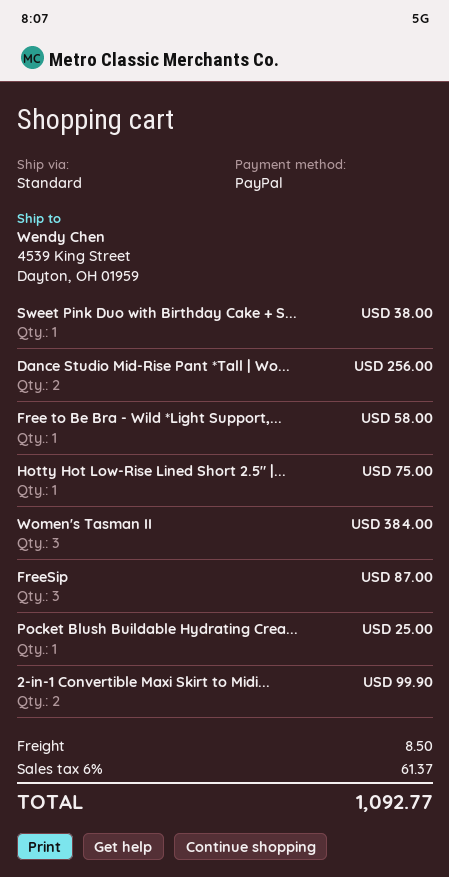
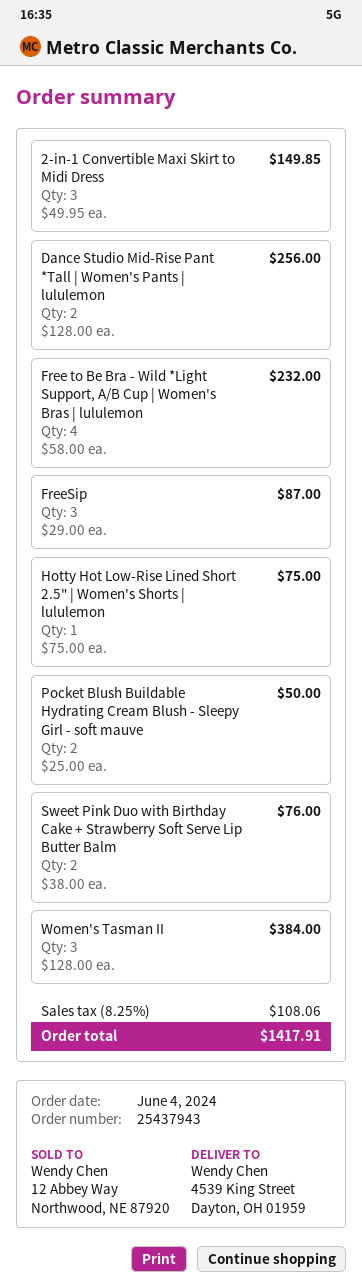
Sweet Pink Duo with Birthday Cake + S...: 1 for 38.00 -> 2 for 76.00
Free to Be Bra - Wild *Light Support,...: 1 for 58.00 -> 4 for 232.00
Pocket Blush Buildable Hydrating Crea...: 1 for 25.00 -> 2 for 50.00
2-in-1 Convertible Maxi Skirt to Midi...: 2 for 99.90 -> 3 for 149.85
shipping: 8.50 -> none
tax: 6% = 61.37 -> 8.25% = 108.06
total: 1092.77 -> 1417.91

